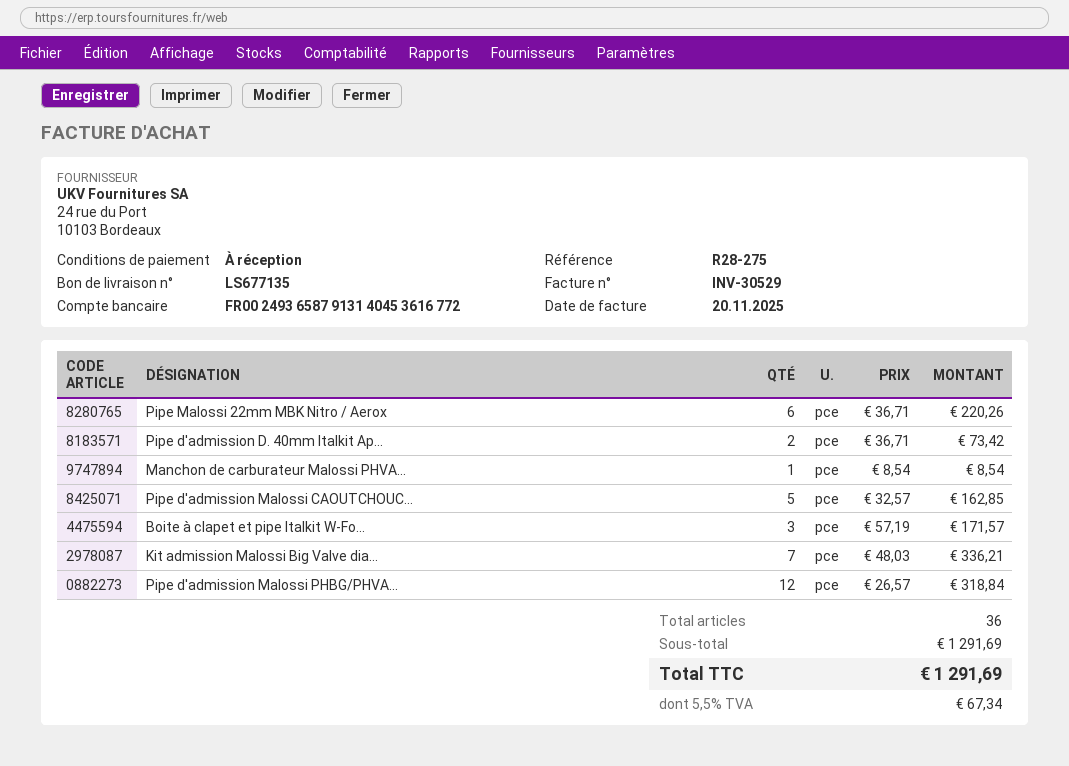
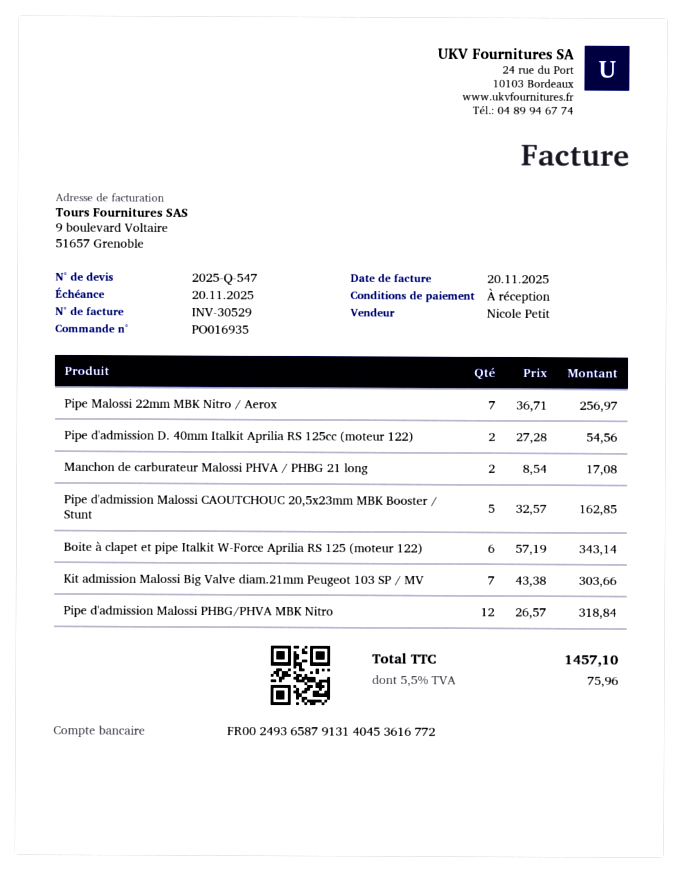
Pipe Malossi 22mm MBK Nitro / Aerox: 6 x 36.71 = 220.26 -> 7 x 36.71 = 256.97
Pipe d'admission D. 40mm Italkit Ap...: 2 x 36.71 = 73.42 -> 2 x 27.28 = 54.56
Manchon de carburateur Malossi PHVA...: 1 x 8.54 = 8.54 -> 2 x 8.54 = 17.08
Boite à clapet et pipe Italkit W-Fo...: 3 x 57.19 = 171.57 -> 6 x 57.19 = 343.14
Kit admission Malossi Big Valve dia...: 7 x 48.03 = 336.21 -> 7 x 43.38 = 303.66
tax: 5.5% = 67.34 -> 5.5% = 75.96
total: 1291.69 -> 1457.10

